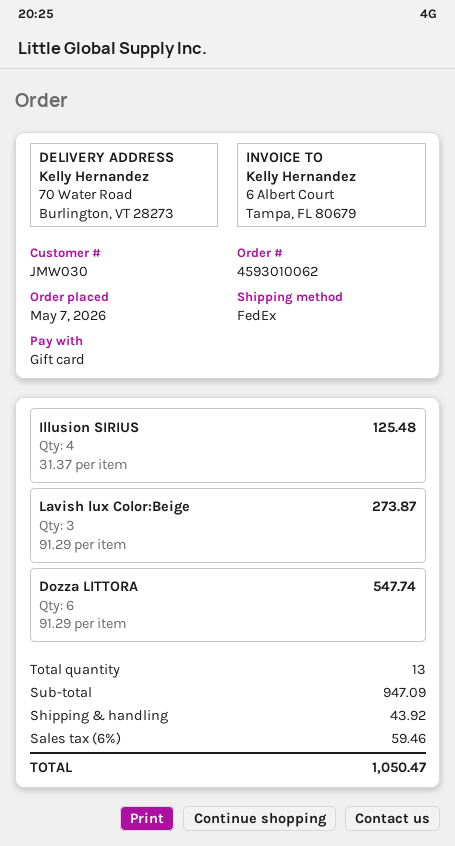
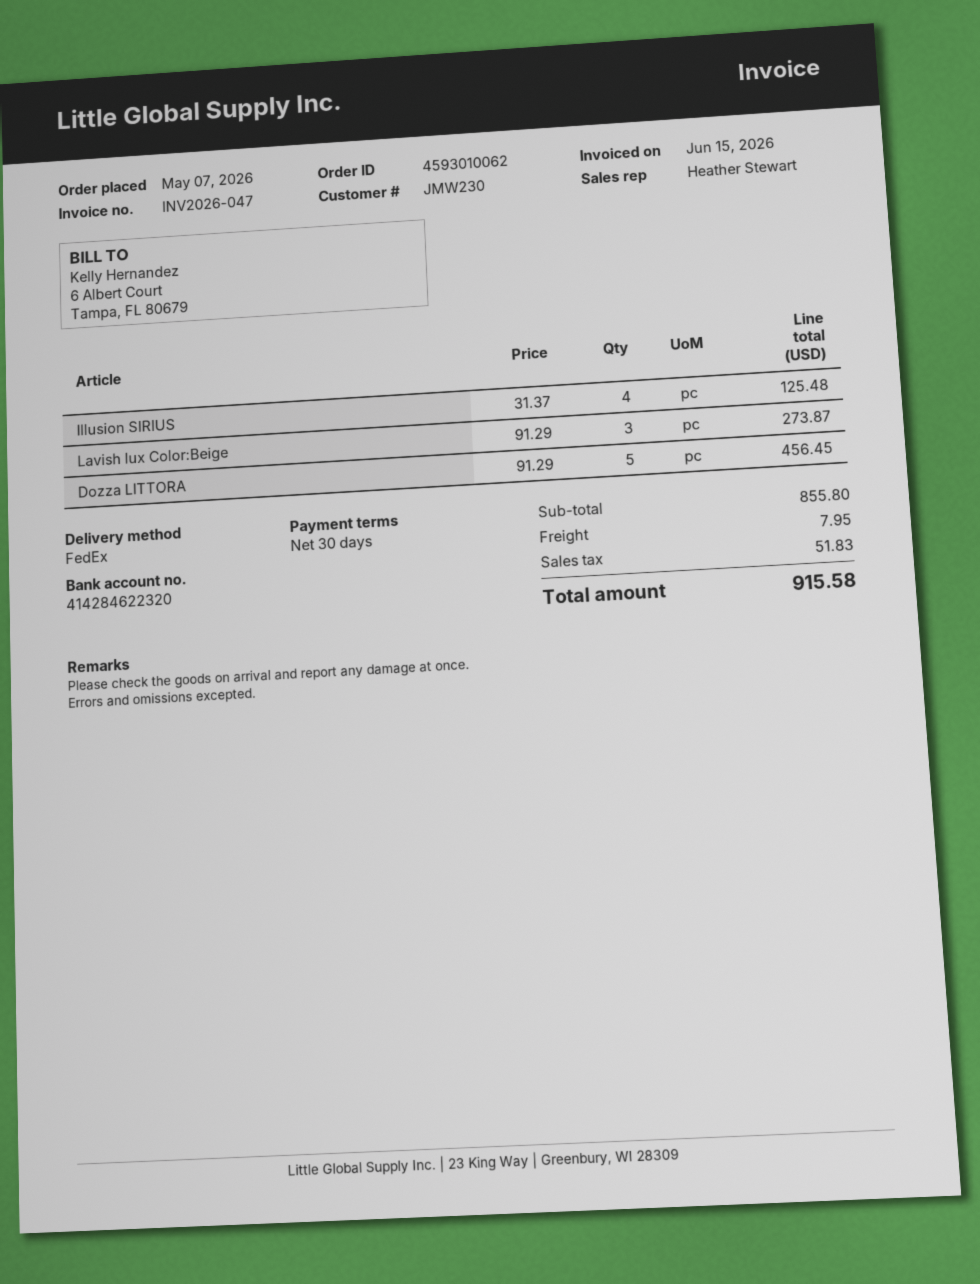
customer number: JMW030 -> JMW230
Dozza LITTORA: 6 x 91.29 = 547.74 -> 5 x 91.29 = 456.45
subtotal: 947.09 -> 855.80
shipping: 43.92 -> 7.95
tax: 59.46 -> 51.83
total: 1050.47 -> 915.58

